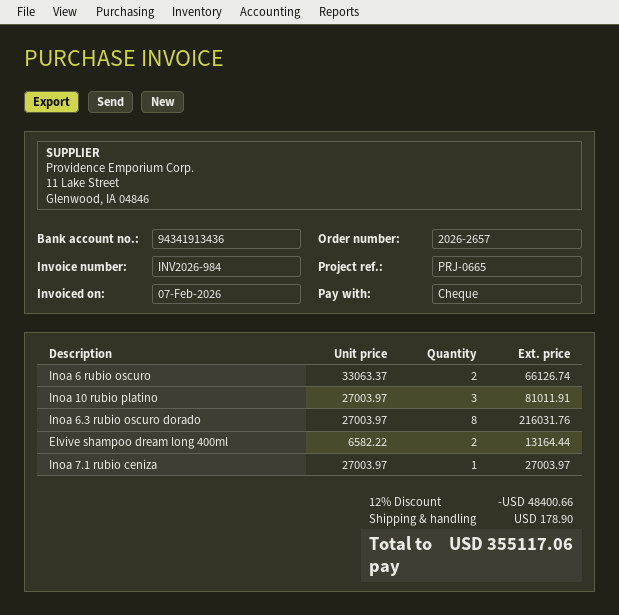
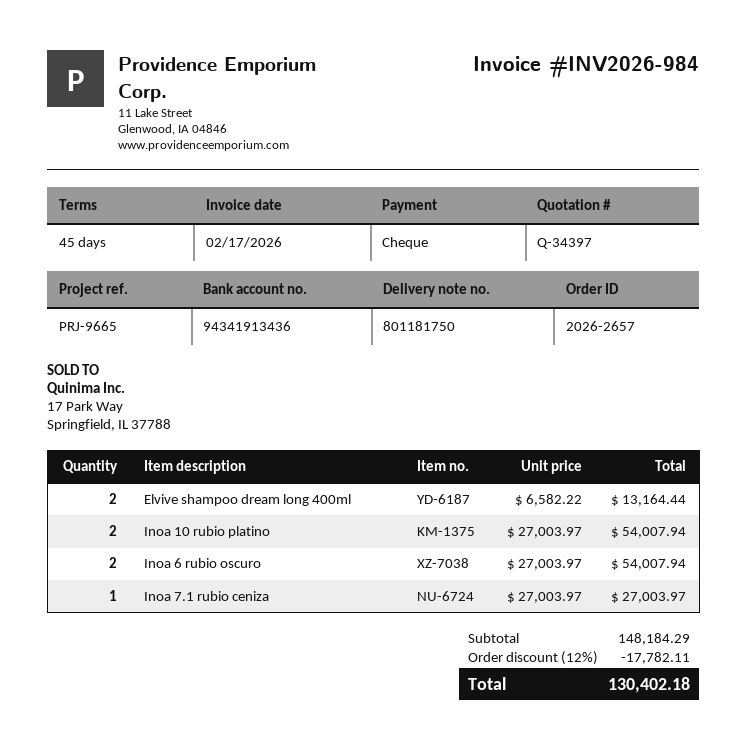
invoice date: 2026-02-07 -> 2026-02-17
reference: PRJ-0665 -> PRJ-9665
Inoa 6 rubio oscuro: 2 x 33063.37 = 66126.74 -> 2 x 27003.97 = 54007.94
Inoa 10 rubio platino: 3 x 27003.97 = 81011.91 -> 2 x 27003.97 = 54007.94
Inoa 6.3 rubio oscuro dorado: 8 x 27003.97 = 216031.76 -> none
discount: 12% = 48400.66 -> 12% = 17782.11
shipping: 178.90 -> none
total: 355117.06 -> 130402.18

